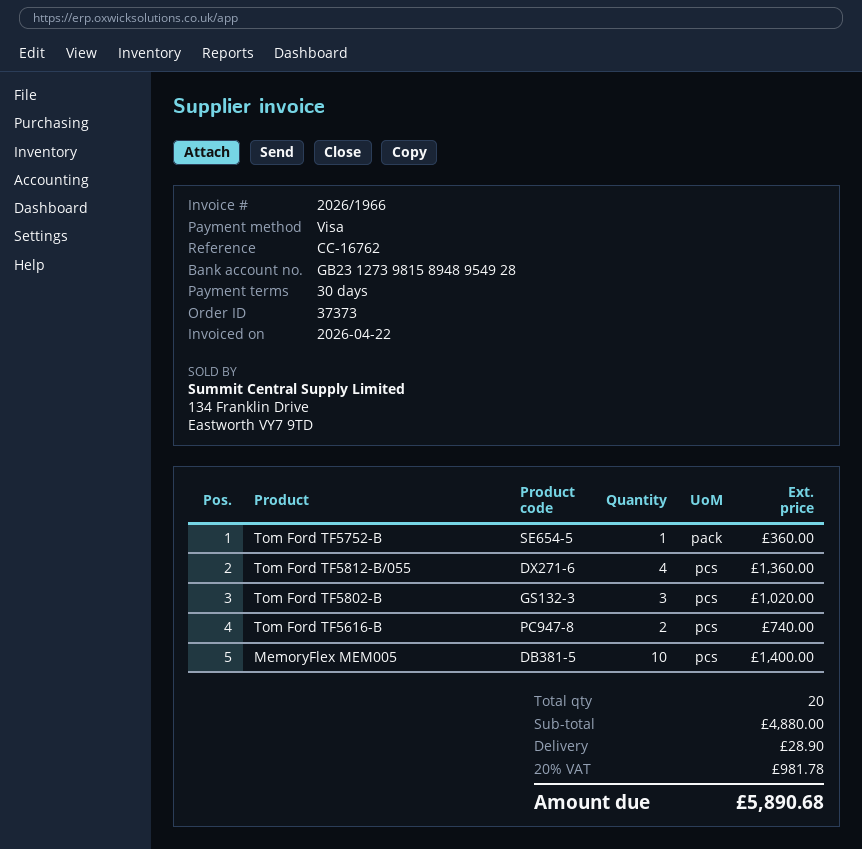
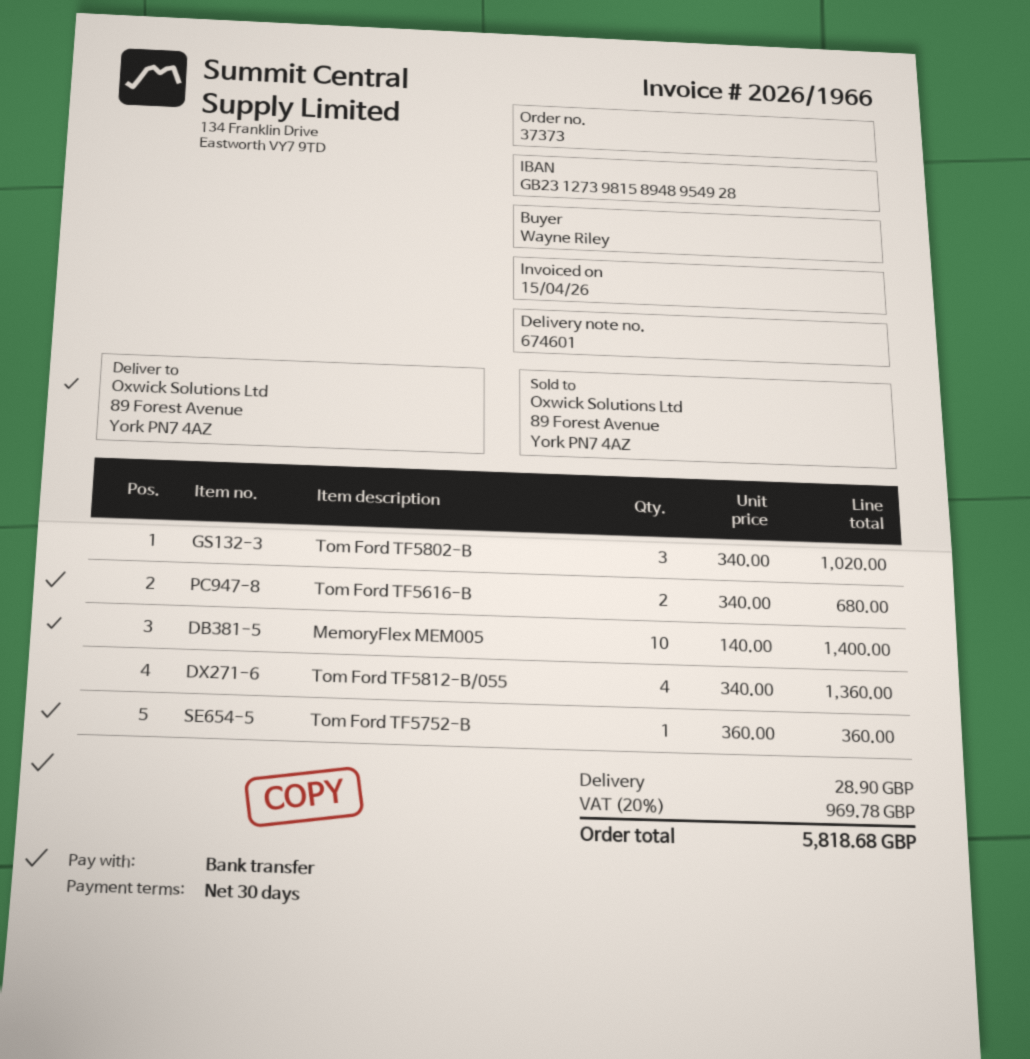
invoice date: 2026-04-22 -> 2026-04-15
payment method: Visa -> bank transfer
Tom Ford TF5616-B: 2 for 740.00 -> 2 for 680.00
tax: 20% = 981.78 -> 20% = 969.78
total: 5890.68 -> 5818.68

